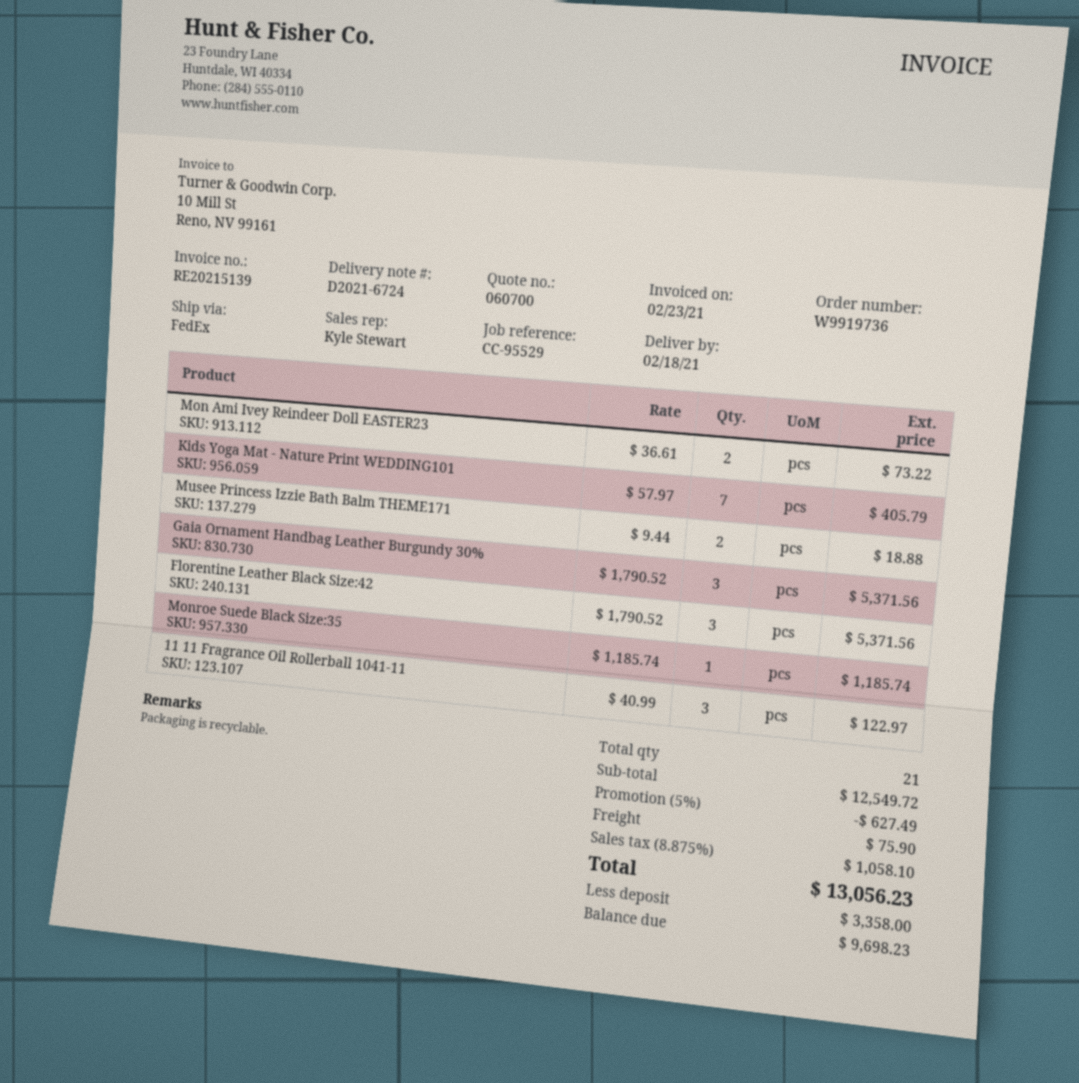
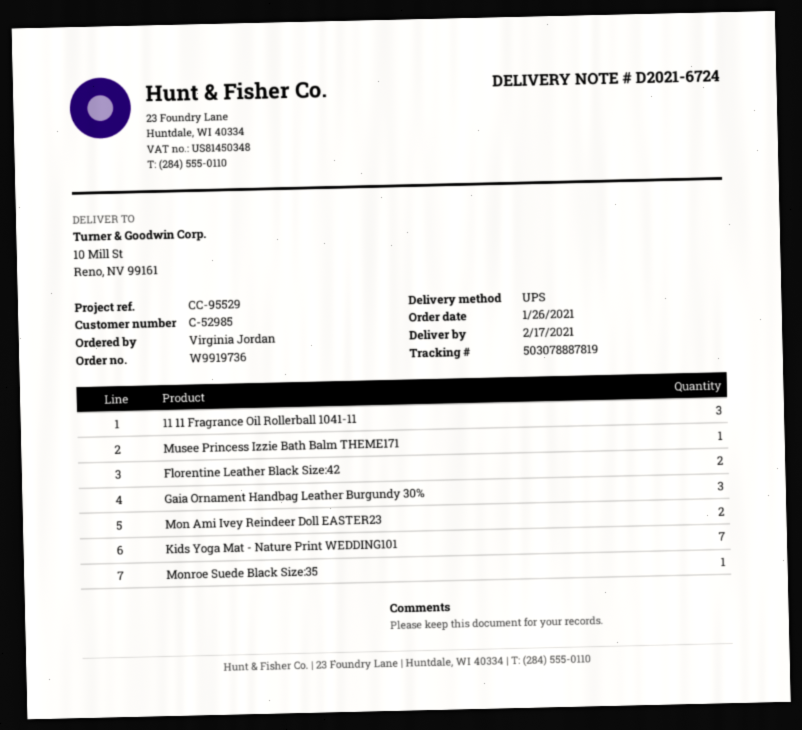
delivery date: 2021-02-18 -> 2021-02-17
shipping method: FedEx -> UPS
Musee Princess Izzie Bath Balm THEME171: 2 -> 1
Florentine Leather Black Size:42: 3 -> 2

